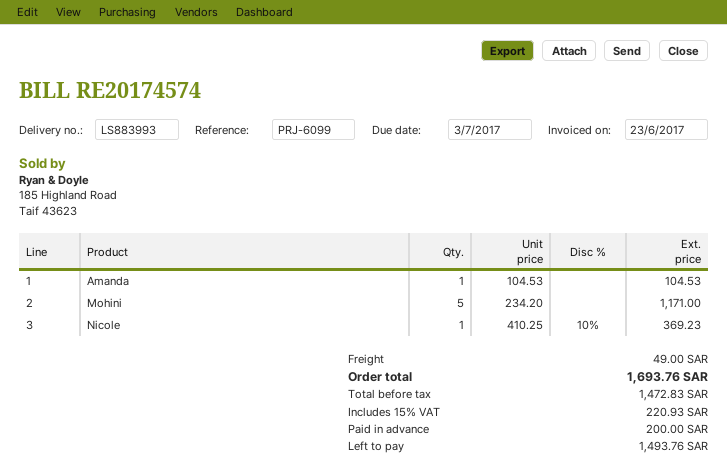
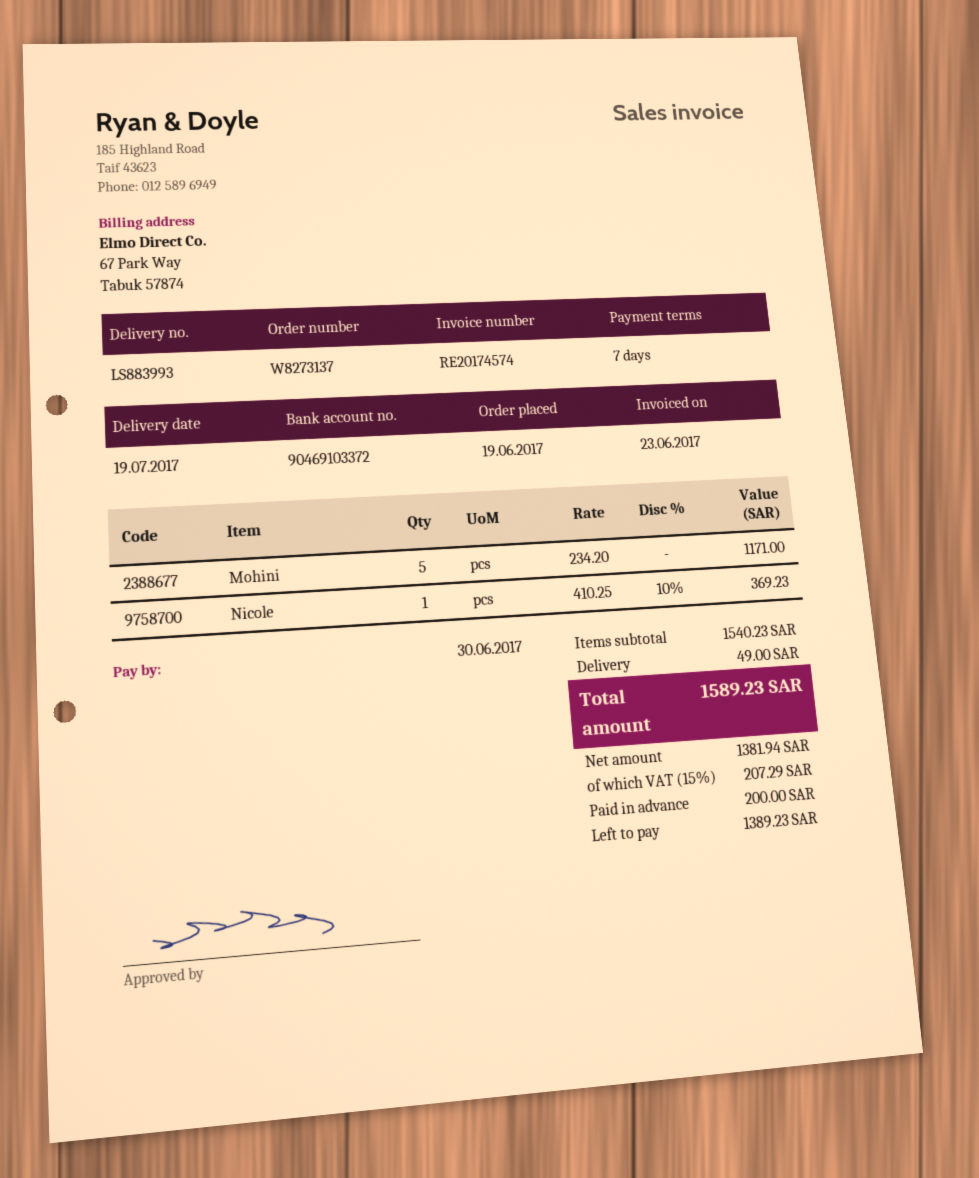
due date: 2017-07-03 -> 2017-06-30
Amanda: 1 x 104.53 = 104.53 -> none
net: 1472.83 -> 1381.94
tax: 15% = 220.93 -> 15% = 207.29
total: 1693.76 -> 1589.23
balance: 1493.76 -> 1389.23

